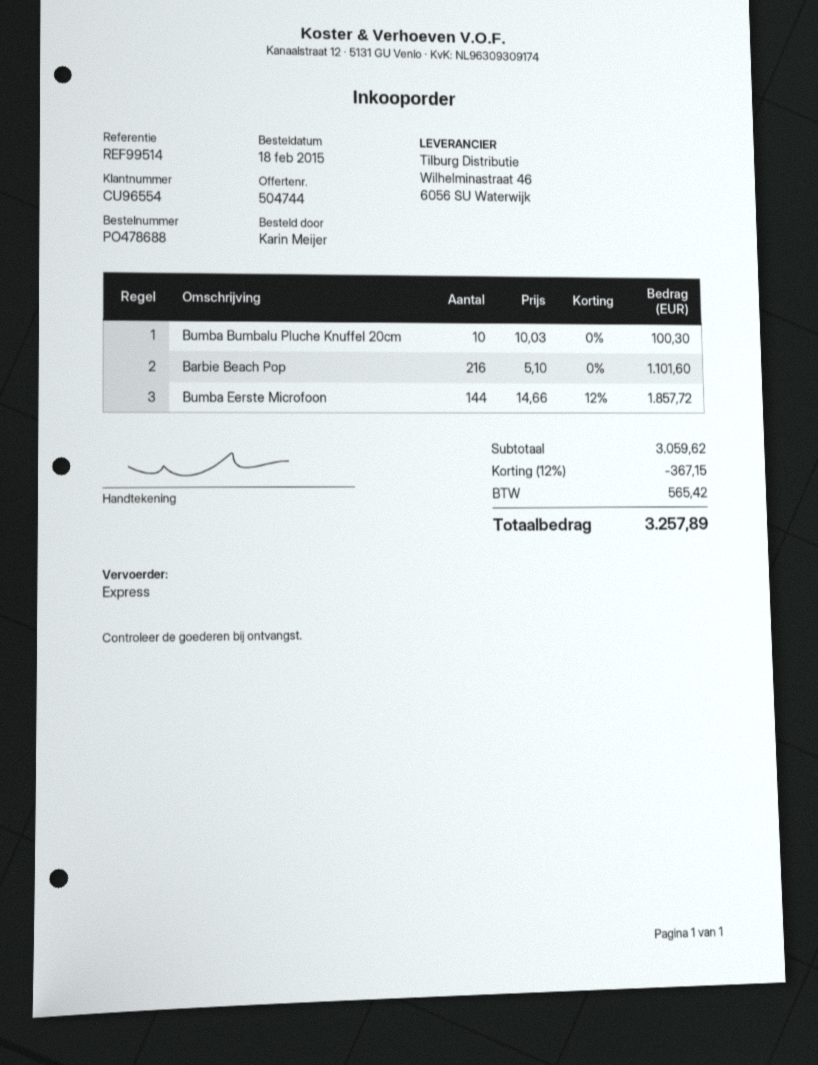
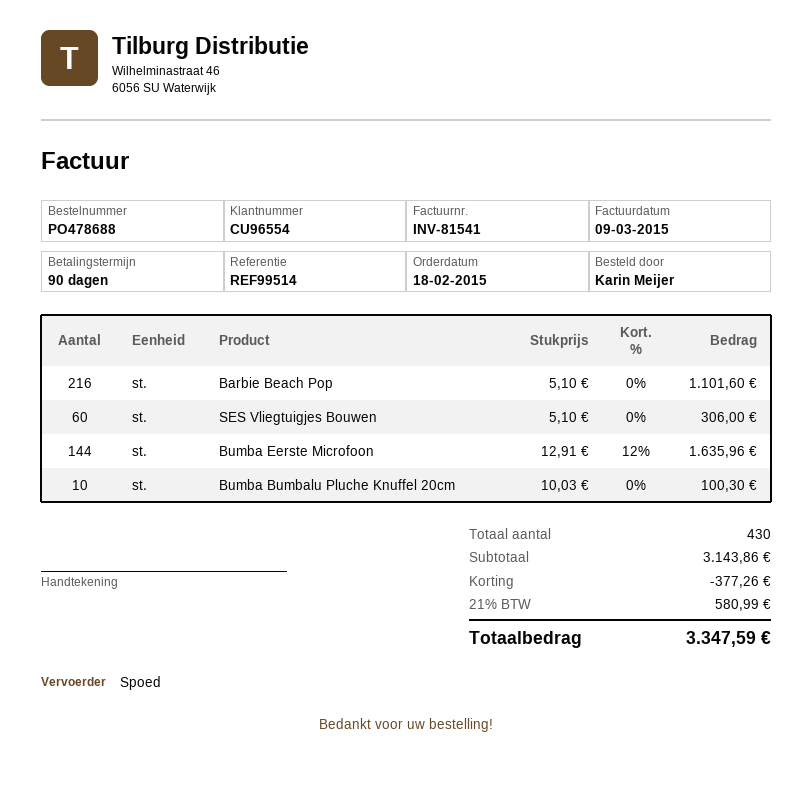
Bumba Eerste Microfoon: 144 x 14.66 - 12% = 1857.72 -> 144 x 12.91 - 12% = 1635.96
SES Vliegtuigjes Bouwen: none -> 60 x 5.10 = 306.00
subtotal: 3059.62 -> 3143.86
discount: 367.15 -> 377.26
tax: 565.42 -> 580.99
total: 3257.89 -> 3347.59

